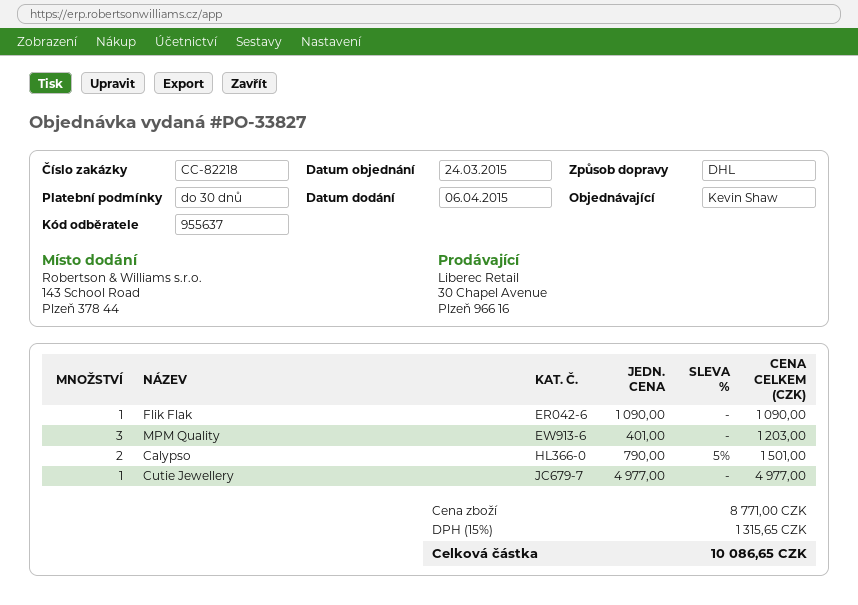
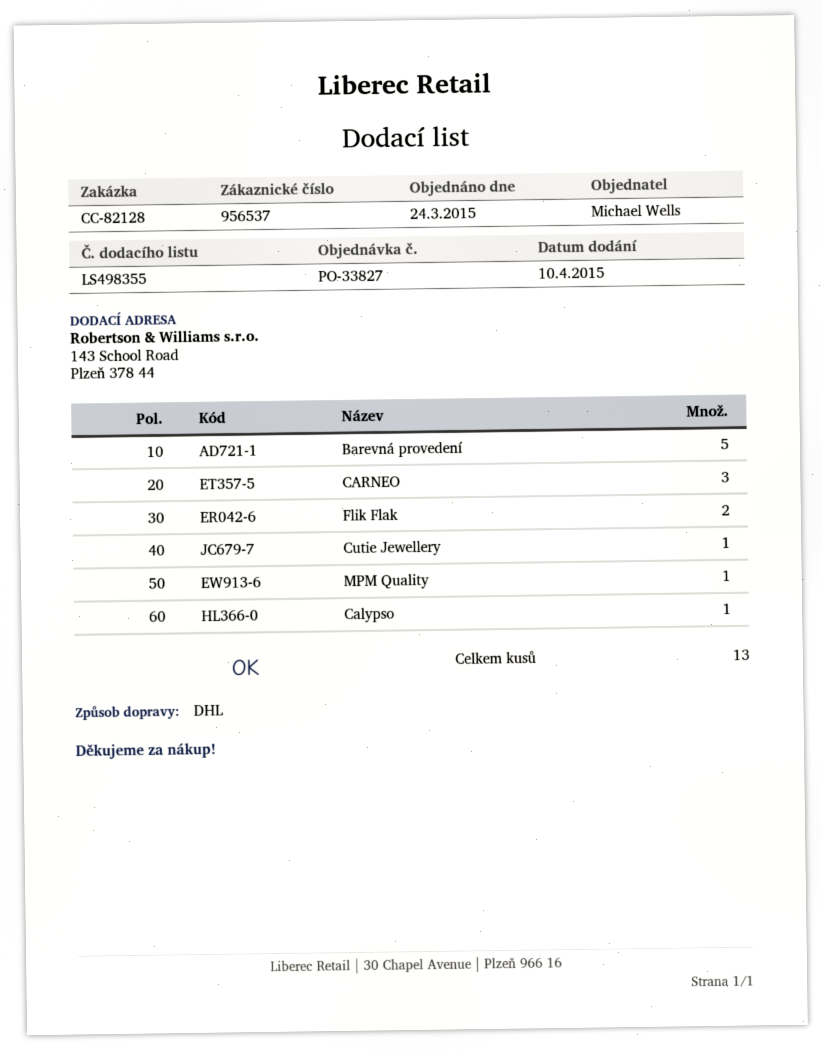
delivery date: 2015-04-06 -> 2015-04-10
customer number: 955637 -> 956537
reference: CC-82218 -> CC-82128
ordered by: Kevin Shaw -> Michael Wells
Flik Flak: 1 -> 2
MPM Quality: 3 -> 1
Calypso: 2 -> 1
Barevná provedení: none -> 5
CARNEO: none -> 3

